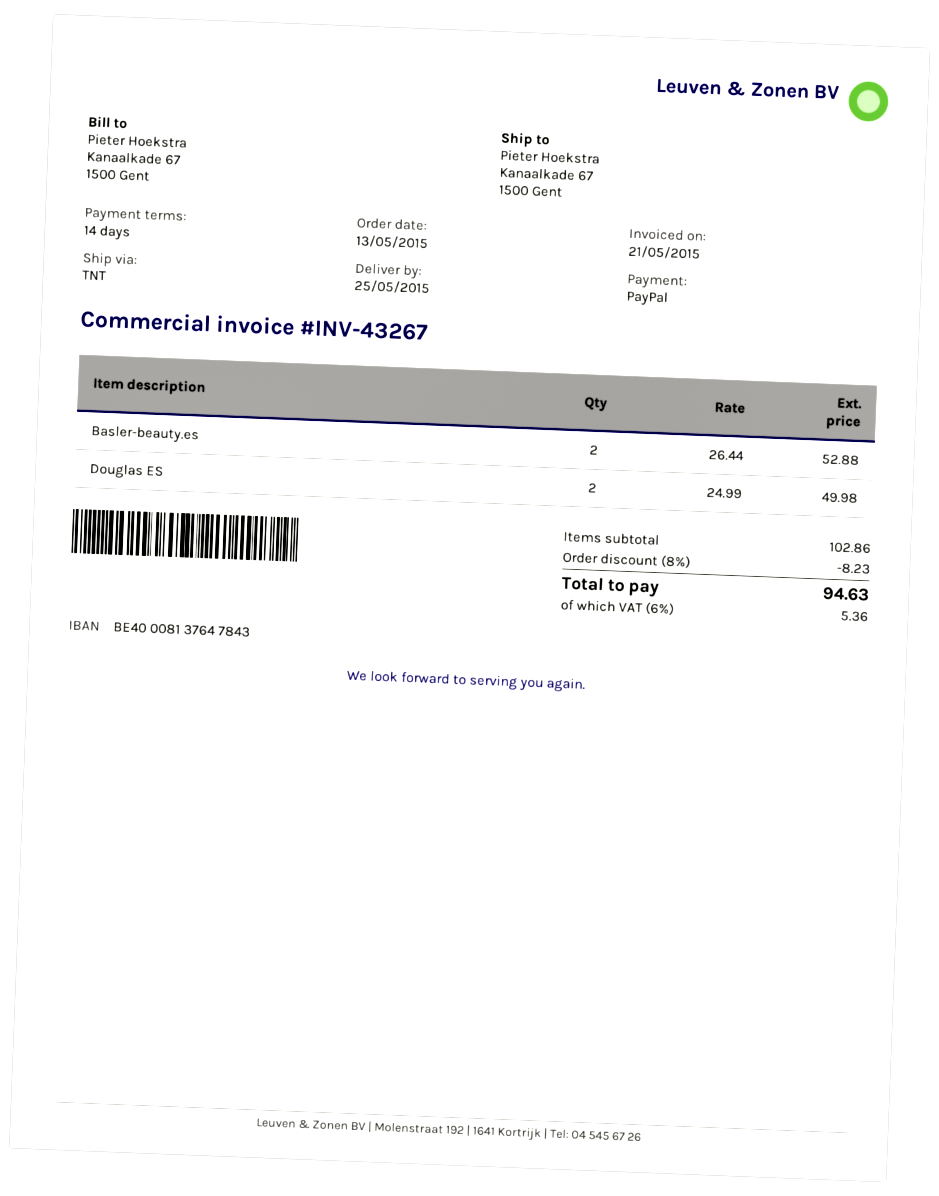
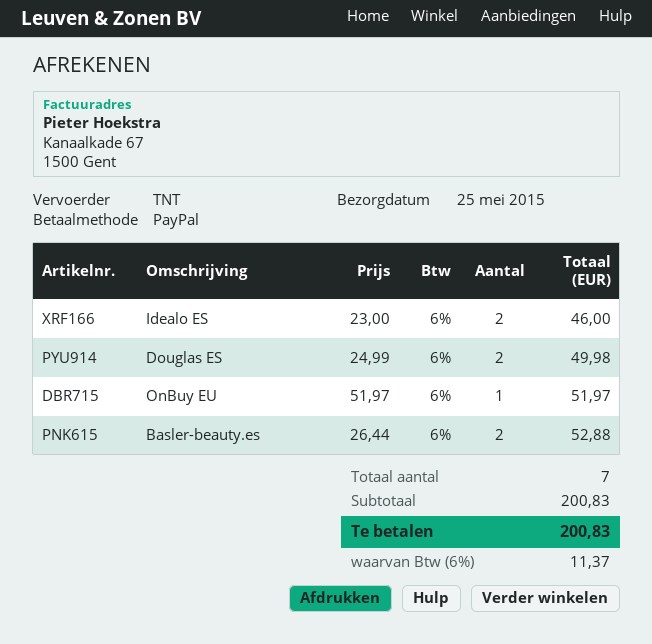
Idealo ES: none -> 2 x 23.00 = 46.00
OnBuy EU: none -> 1 x 51.97 = 51.97
subtotal: 102.86 -> 200.83
discount: 8% = 8.23 -> none
tax: 6% = 5.36 -> 6% = 11.37
total: 94.63 -> 200.83

